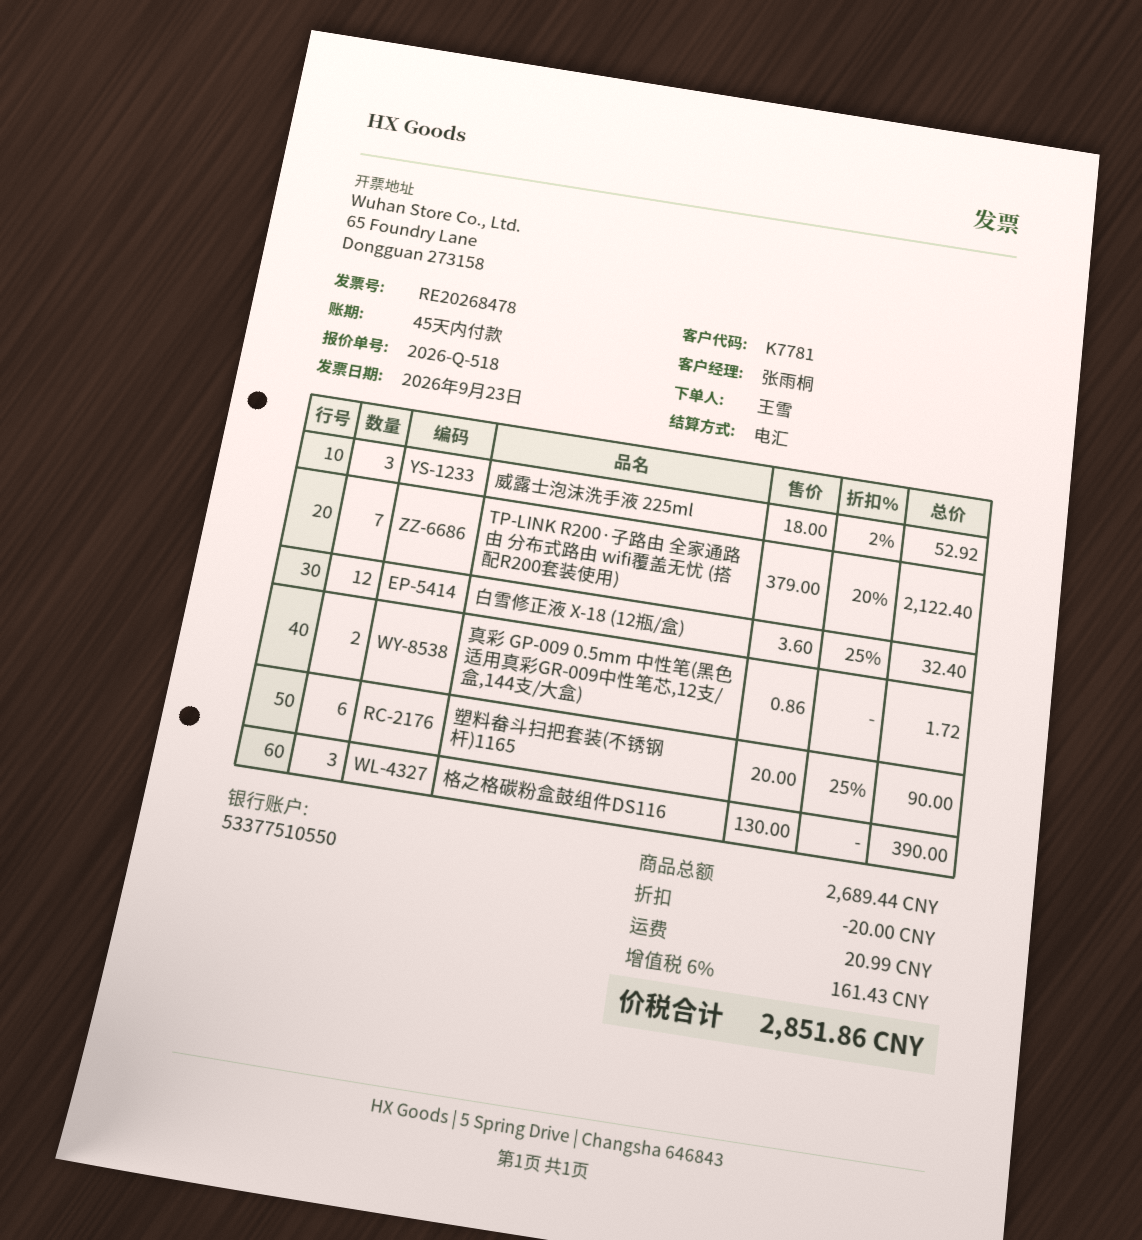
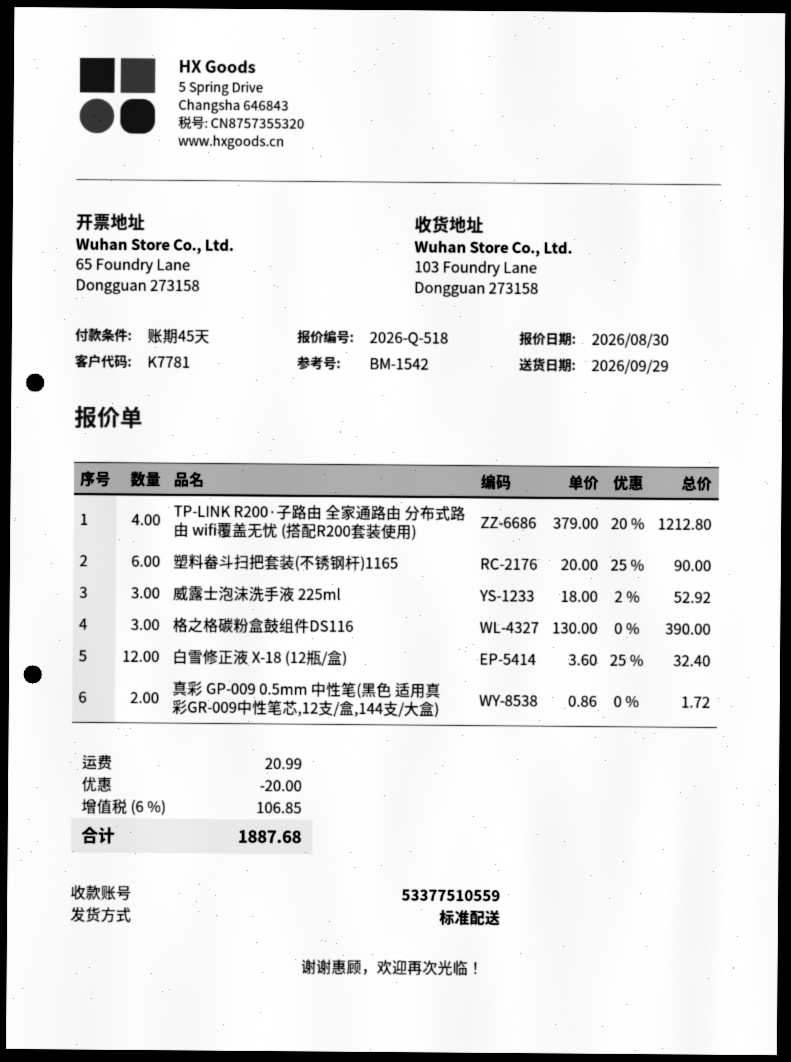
bank account: 53377510550 -> 53377510559
TP-LINK R200·子路由 全家通路由 分布式路由 wifi覆盖无忧 (搭配R200套装使用): 7 x 379.00 - 20% = 2122.40 -> 4 x 379.00 - 20% = 1212.80
tax: 6% = 161.43 -> 6% = 106.85
total: 2851.86 -> 1887.68

